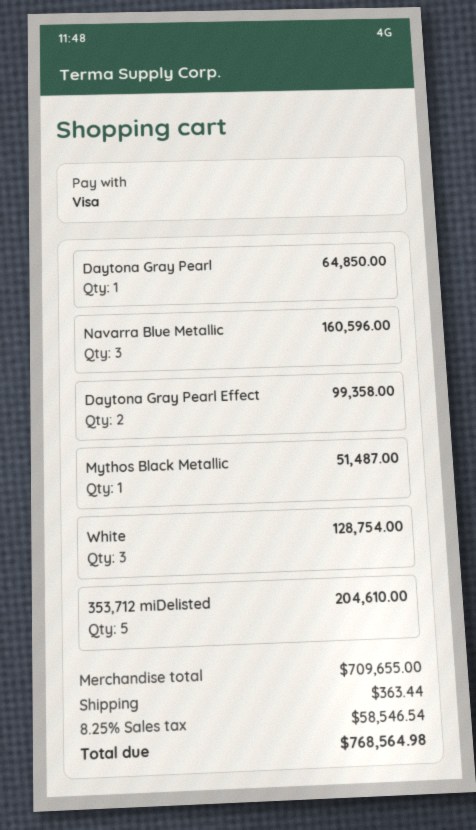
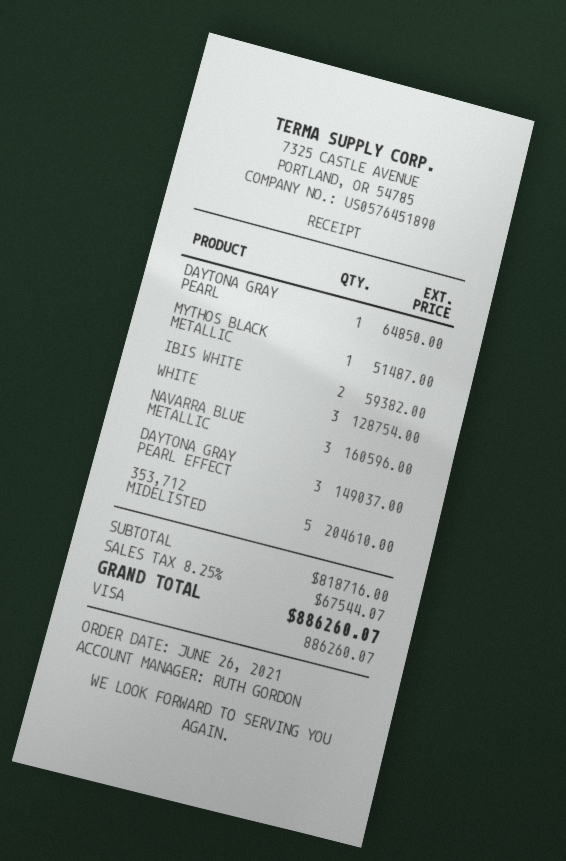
Daytona Gray Pearl Effect: 2 for 99358.00 -> 3 for 149037.00
IBIS WHITE: none -> 2 for 59382.00
subtotal: 709655.00 -> 818716.00
shipping: 363.44 -> none
tax: 8.25% = 58546.54 -> 8.25% = 67544.07
total: 768564.98 -> 886260.07

